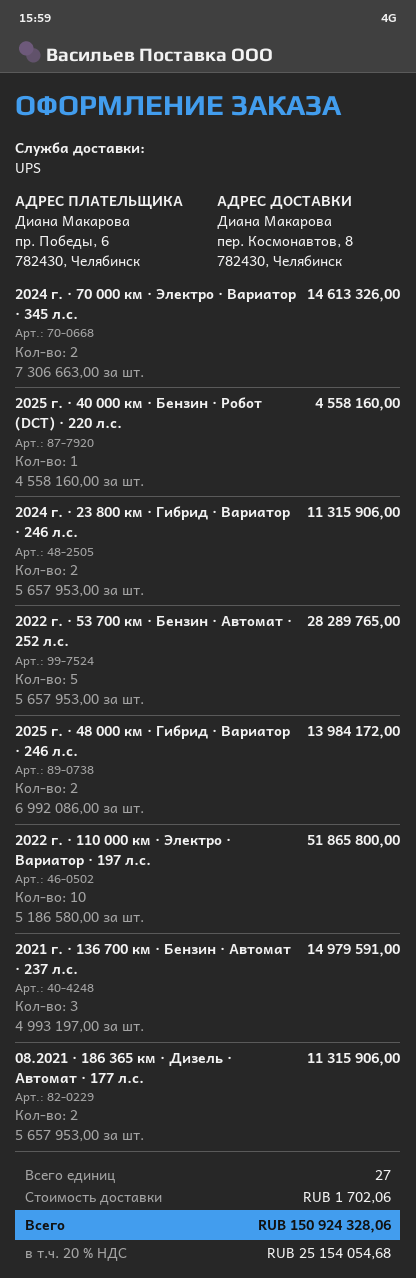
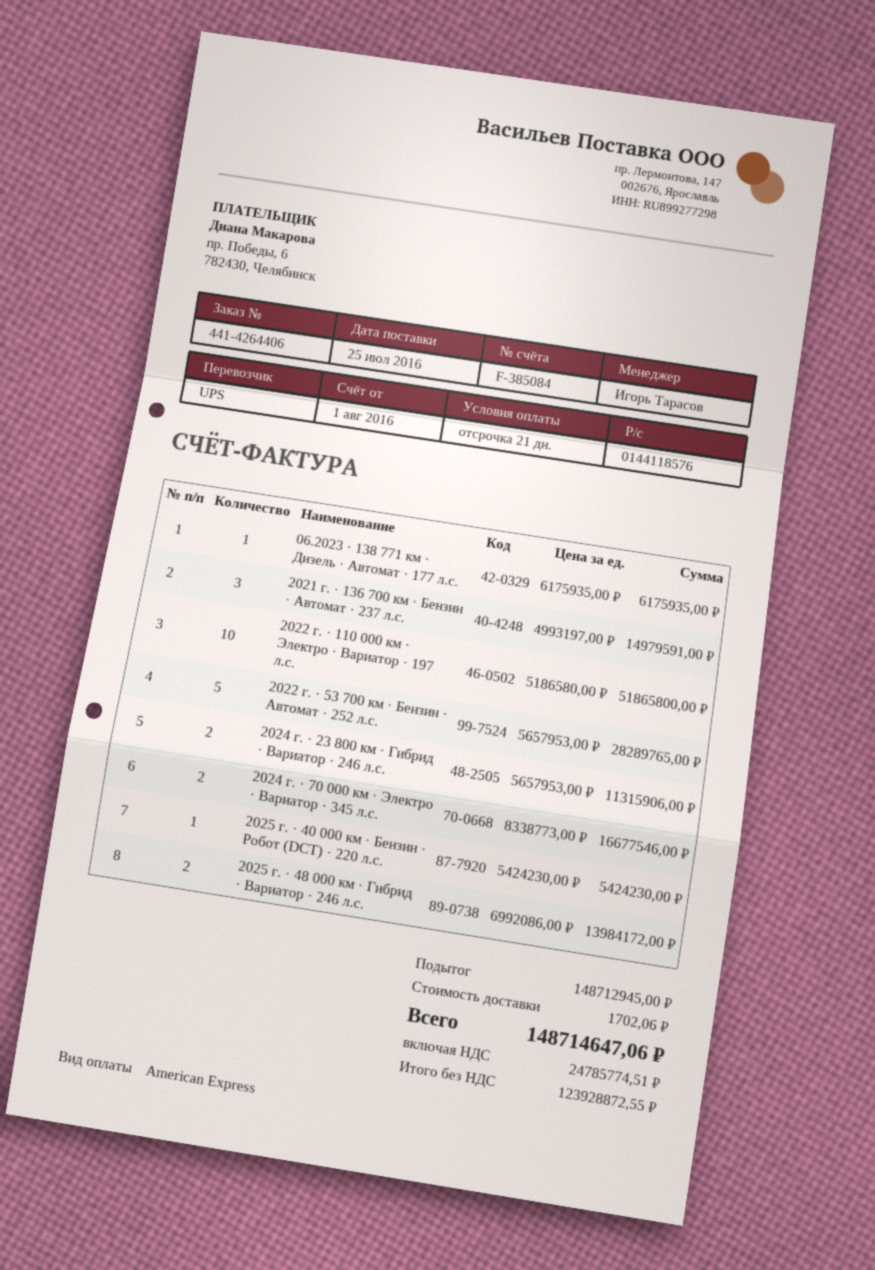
2024 г. · 70 000 км · Электро · Вариатор · 345 л.с.: 2 x 7306663.00 = 14613326.00 -> 2 x 8338773.00 = 16677546.00
2025 г. · 40 000 км · Бензин · Робот (DCT) · 220 л.с.: 1 x 4558160.00 = 4558160.00 -> 1 x 5424230.00 = 5424230.00
08.2021 · 186 365 км · Дизель · Автомат · 177 л.с.: 2 x 5657953.00 = 11315906.00 -> none
06.2023 · 138 771 км · Дизель · Автомат · 177 л.с.: none -> 1 x 6175935.00 = 6175935.00
tax: 25154054.68 -> 24785774.51
total: 150924328.06 -> 148714647.06

